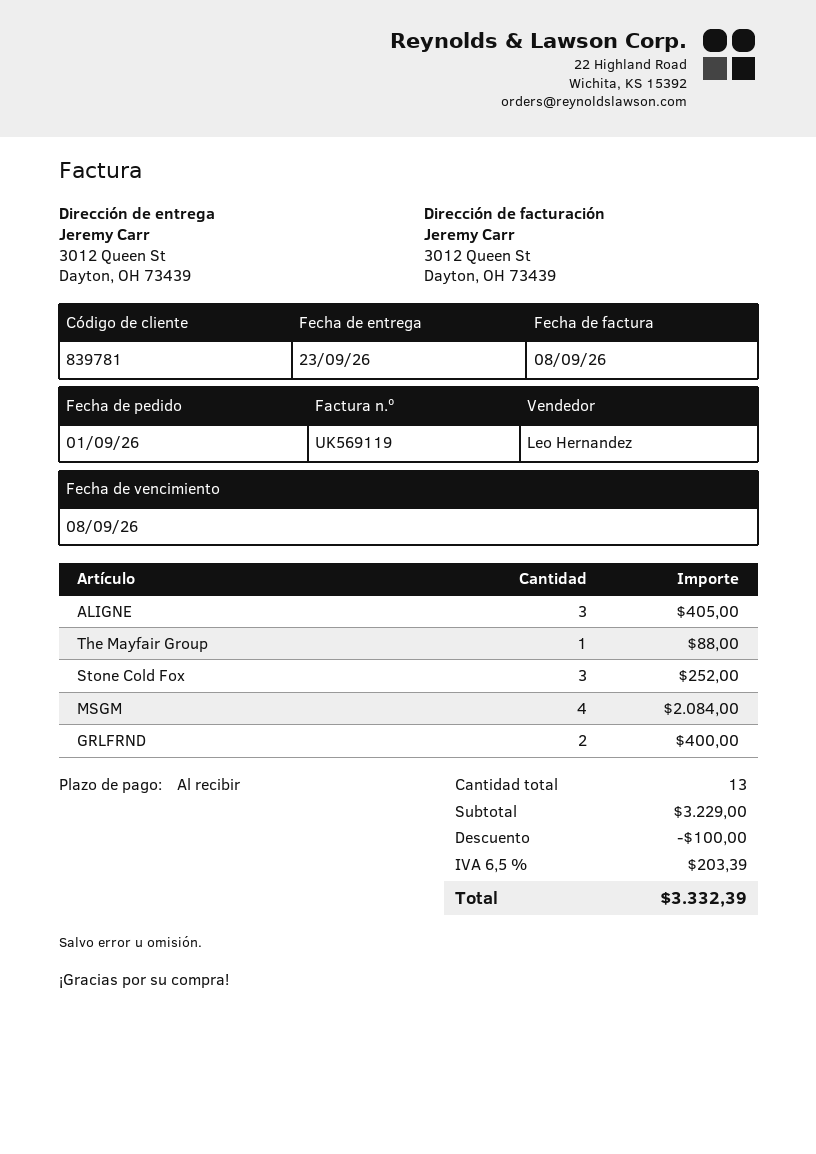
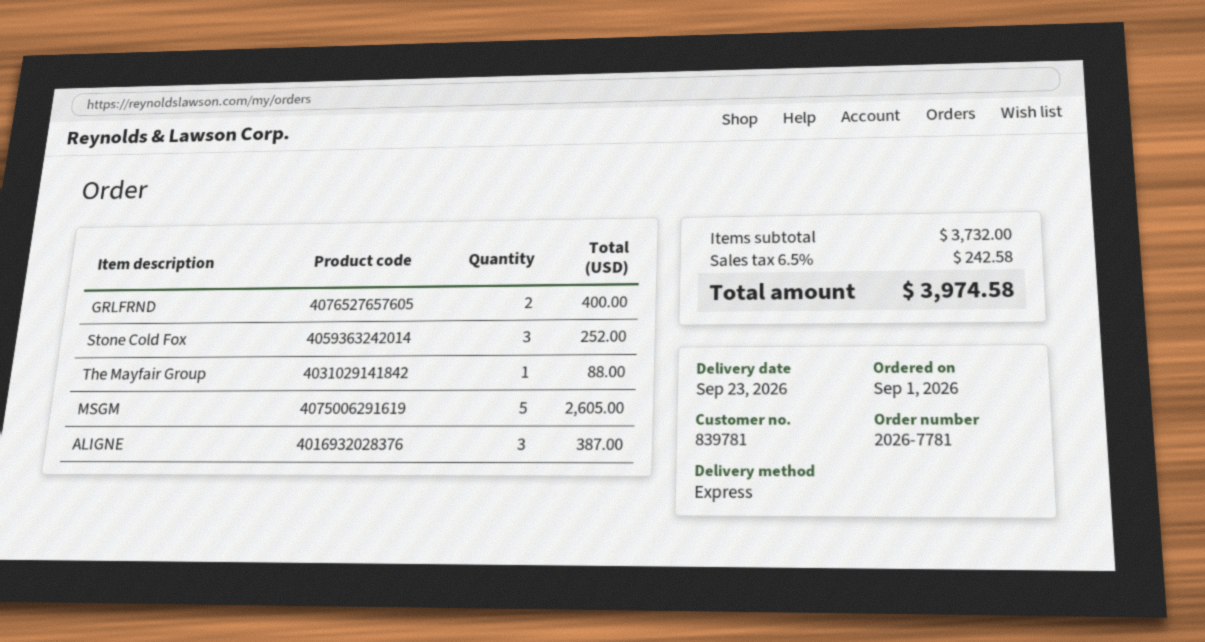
ALIGNE: 3 for 405.00 -> 3 for 387.00
MSGM: 4 for 2084.00 -> 5 for 2605.00
subtotal: 3229.00 -> 3732.00
discount: 100.00 -> none
tax: 6.5% = 203.39 -> 6.5% = 242.58
total: 3332.39 -> 3974.58

